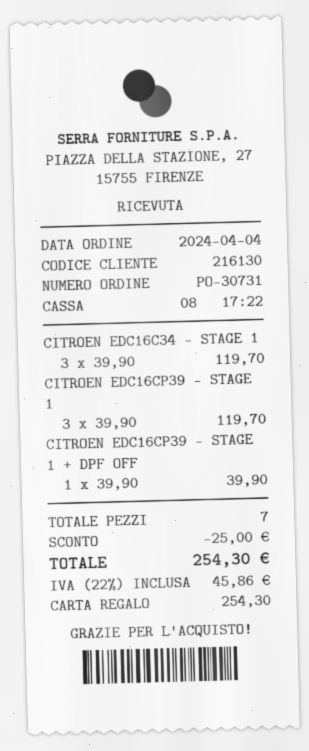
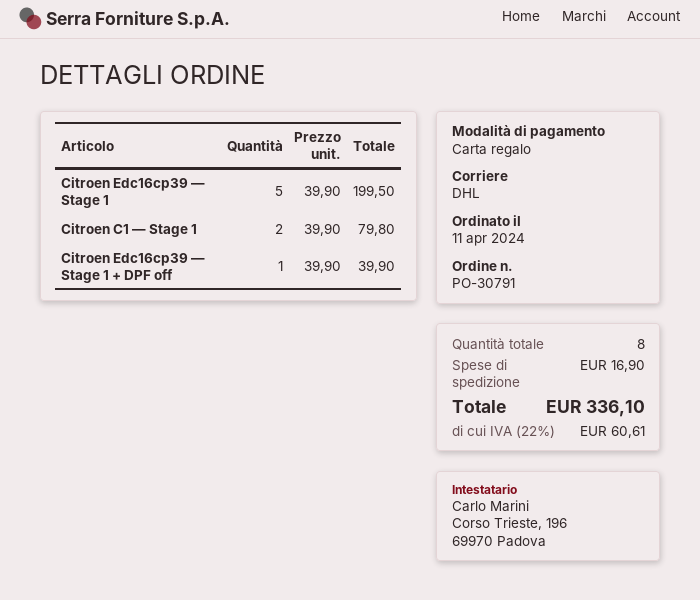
order number: PO-30731 -> PO-30791
order date: 2024-04-04 -> 2024-04-11
CITROEN EDC16C34 — STAGE 1: 3 x 39.90 = 119.70 -> none
CITROEN EDC16CP39 — STAGE 1: 3 x 39.90 = 119.70 -> 5 x 39.90 = 199.50
Citroen C1 — Stage 1: none -> 2 x 39.90 = 79.80
total quantity: 7 -> 8
discount: 25.00 -> none
shipping: none -> 16.90
tax: 22% = 45.86 -> 22% = 60.61
total: 254.30 -> 336.10

